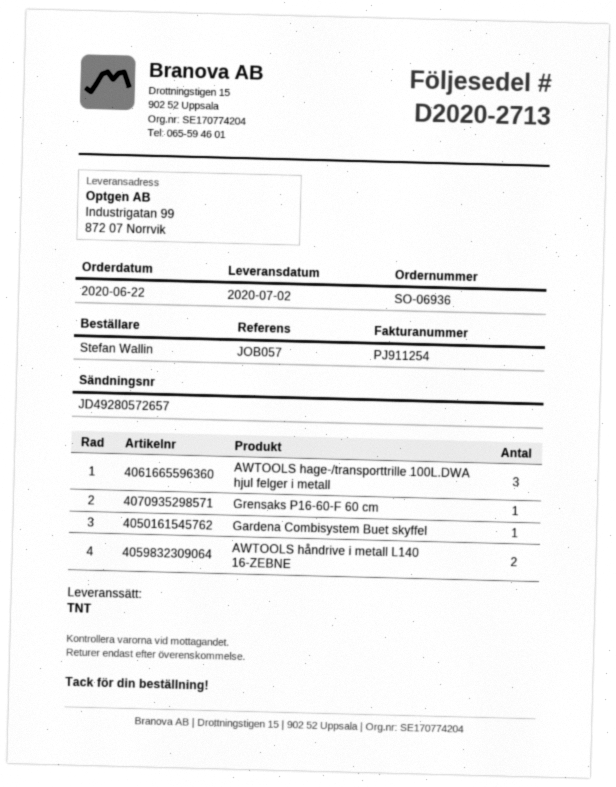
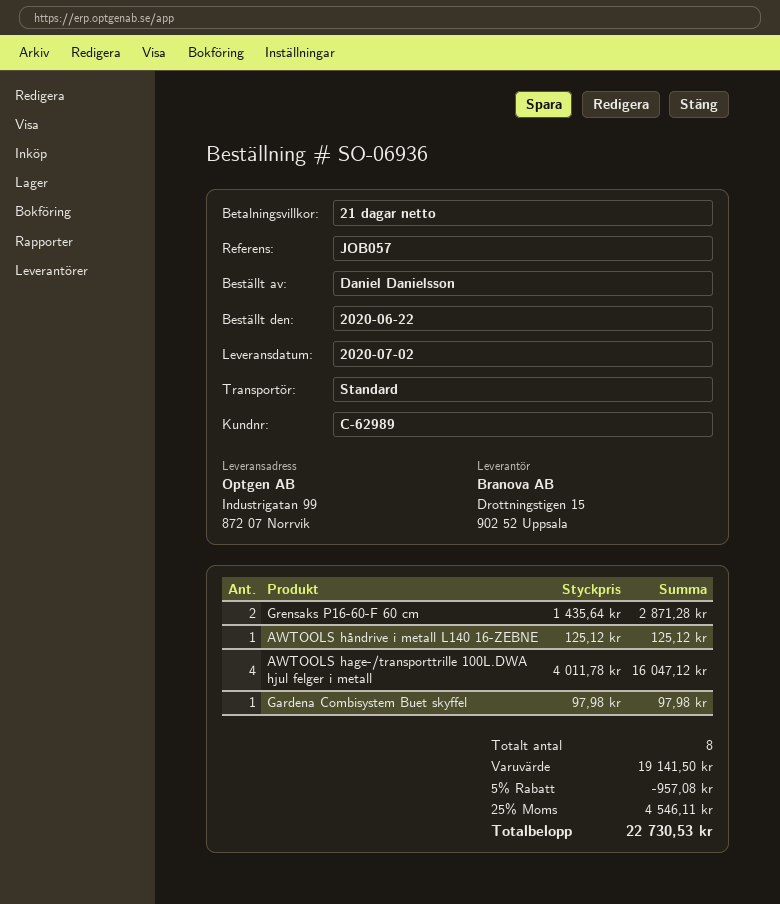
ordered by: Stefan Wallin -> Daniel Danielsson
shipping method: TNT -> standard
AWTOOLS hage-/transporttrille 100L.DWA hjul felger i metall: 3 -> 4
Grensaks P16-60-F 60 cm: 1 -> 2
AWTOOLS håndrive i metall L140 16-ZEBNE: 2 -> 1

